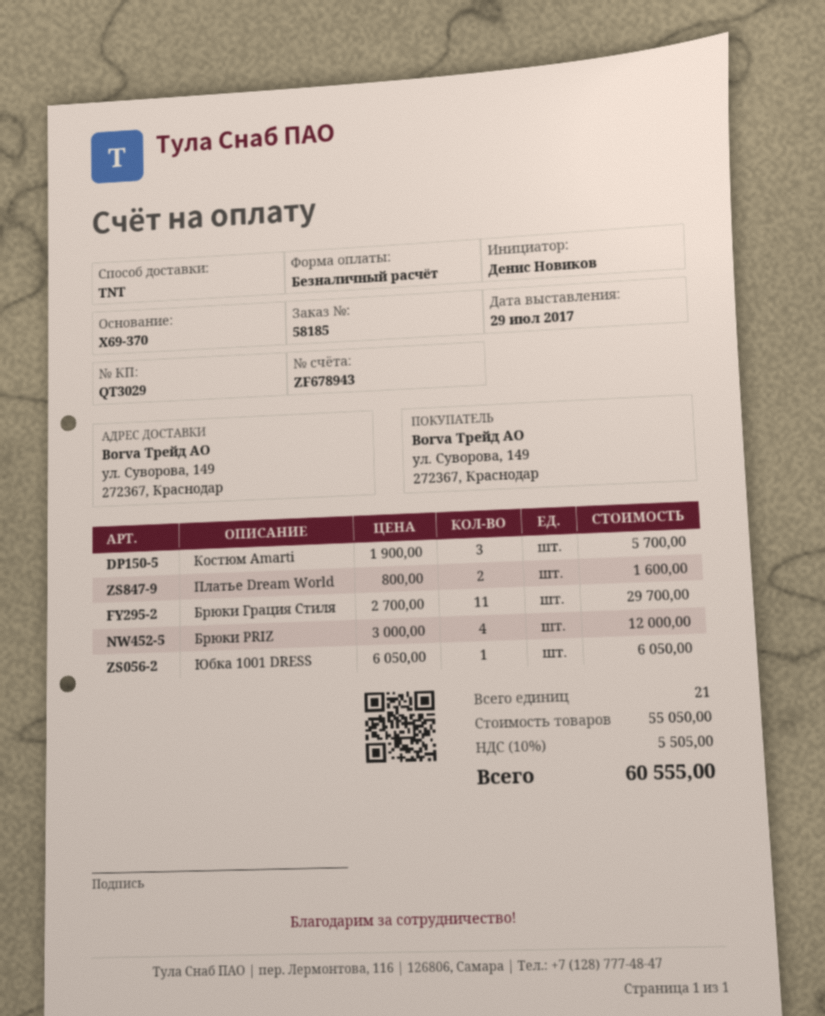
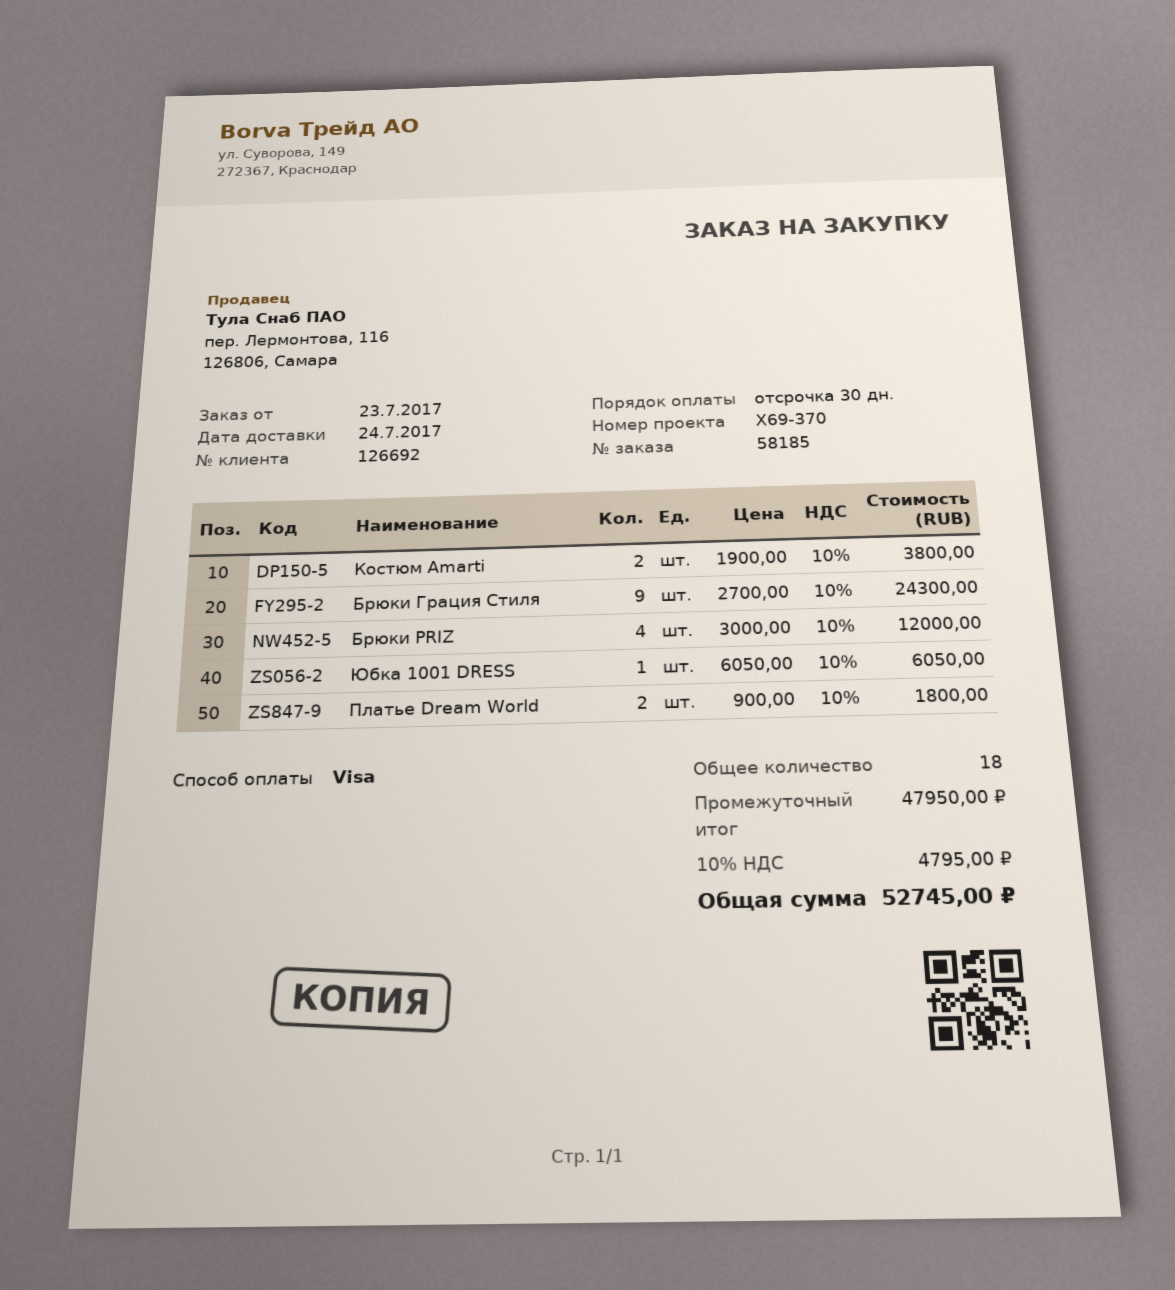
payment method: bank transfer -> Visa
Костюм Amarti: 3 x 1900.00 = 5700.00 -> 2 x 1900.00 = 3800.00
Платье Dream World: 2 x 800.00 = 1600.00 -> 2 x 900.00 = 1800.00
Брюки Грация Стиля: 11 x 2700.00 = 29700.00 -> 9 x 2700.00 = 24300.00
total quantity: 21 -> 18
subtotal: 55050.00 -> 47950.00
tax: 10% = 5505.00 -> 10% = 4795.00
total: 60555.00 -> 52745.00

